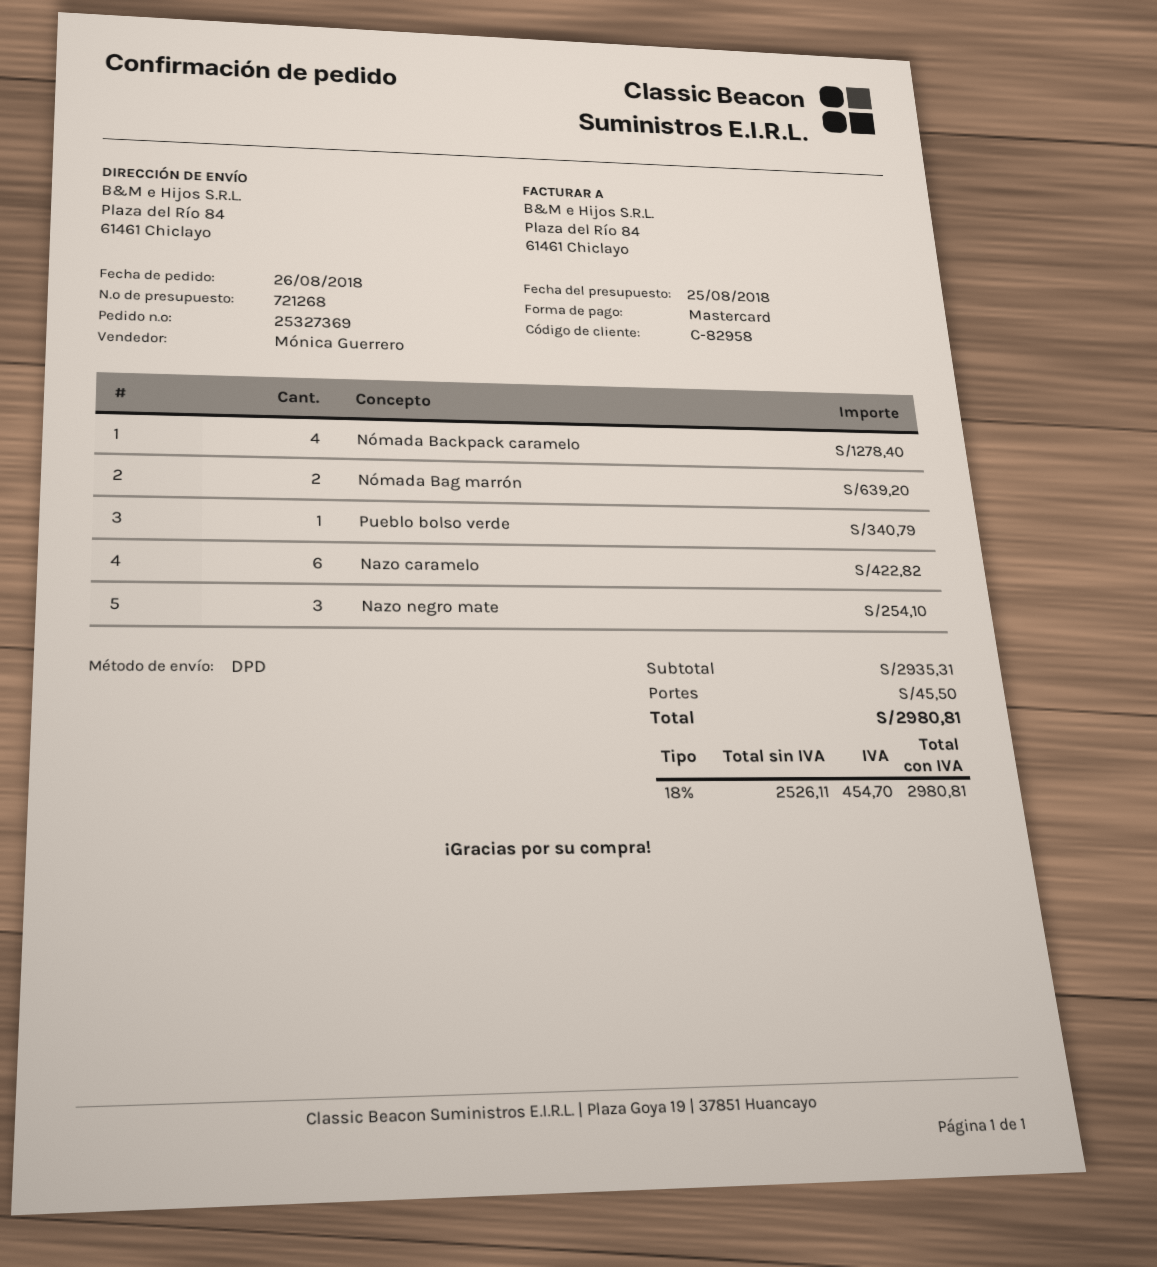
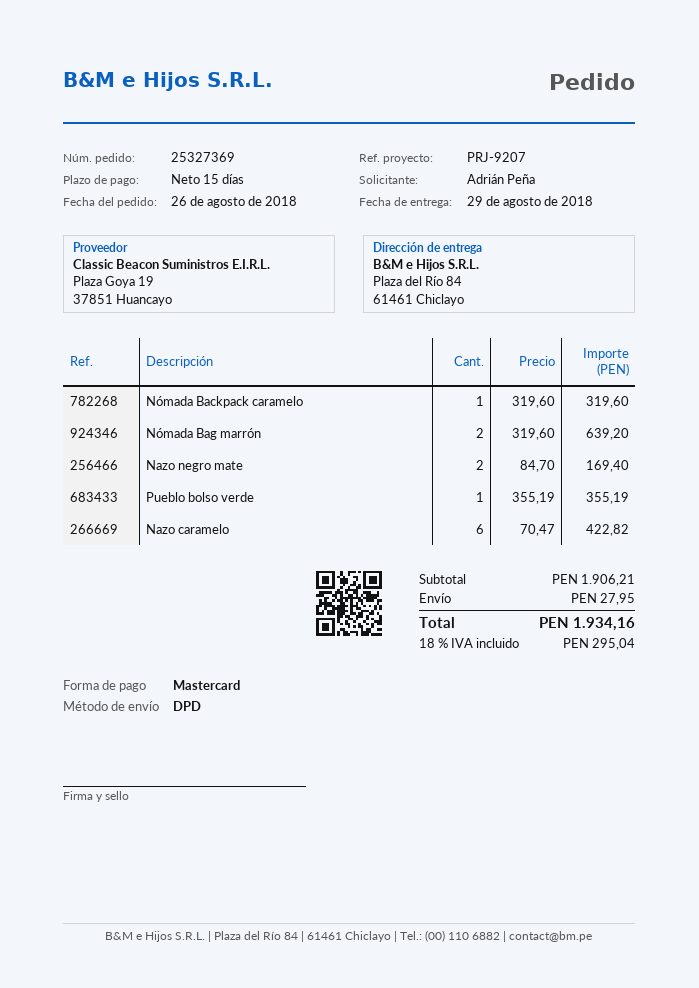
Nómada Backpack caramelo: 4 for 1278.40 -> 1 for 319.60
Pueblo bolso verde: 1 for 340.79 -> 1 for 355.19
Nazo negro mate: 3 for 254.10 -> 2 for 169.40
subtotal: 2935.31 -> 1906.21
shipping: 45.50 -> 27.95
tax: 18% = 454.70 -> 18% = 295.04
total: 2980.81 -> 1934.16

